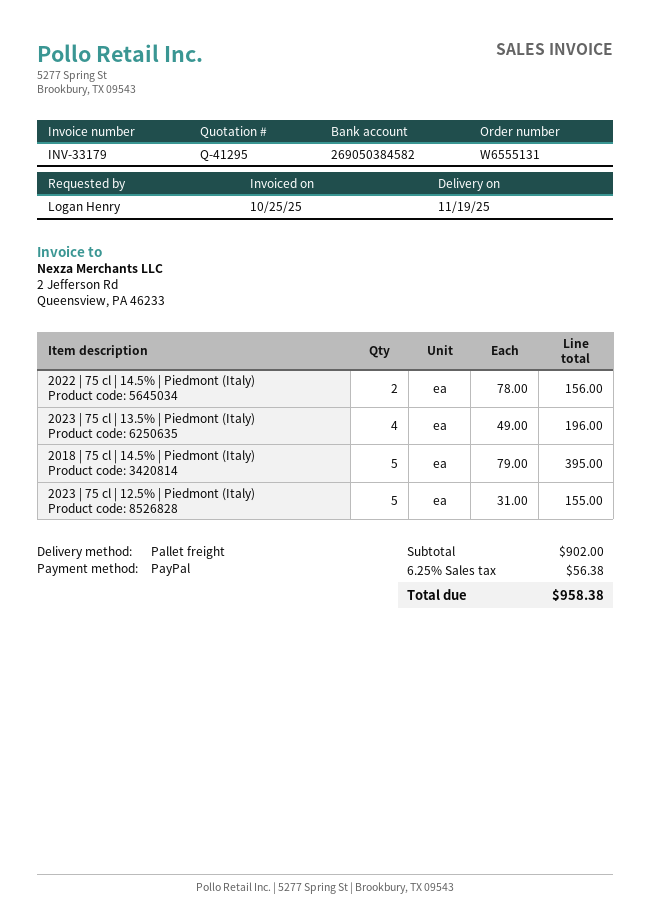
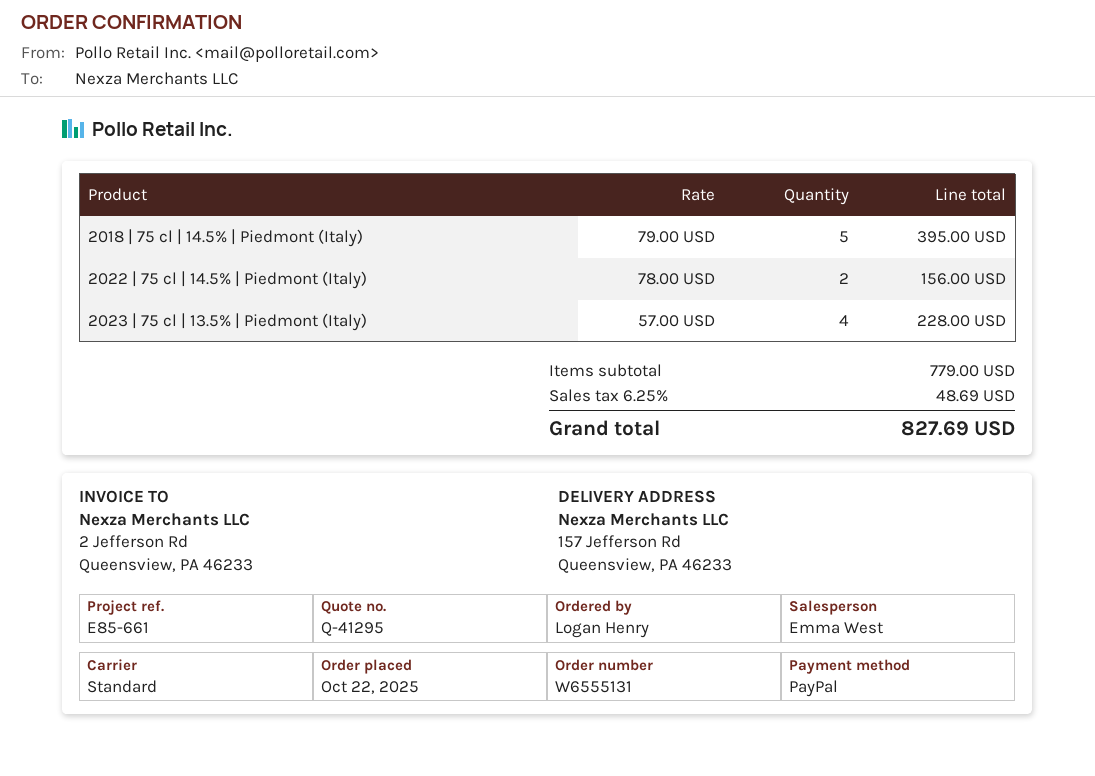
shipping method: pallet freight -> standard
2023 | 75 cl | 13.5% | Piedmont (Italy): 4 x 49.00 = 196.00 -> 4 x 57.00 = 228.00
2023 | 75 cl | 12.5% | Piedmont (Italy): 5 x 31.00 = 155.00 -> none
subtotal: 902.00 -> 779.00
tax: 6.25% = 56.38 -> 6.25% = 48.69
total: 958.38 -> 827.69

